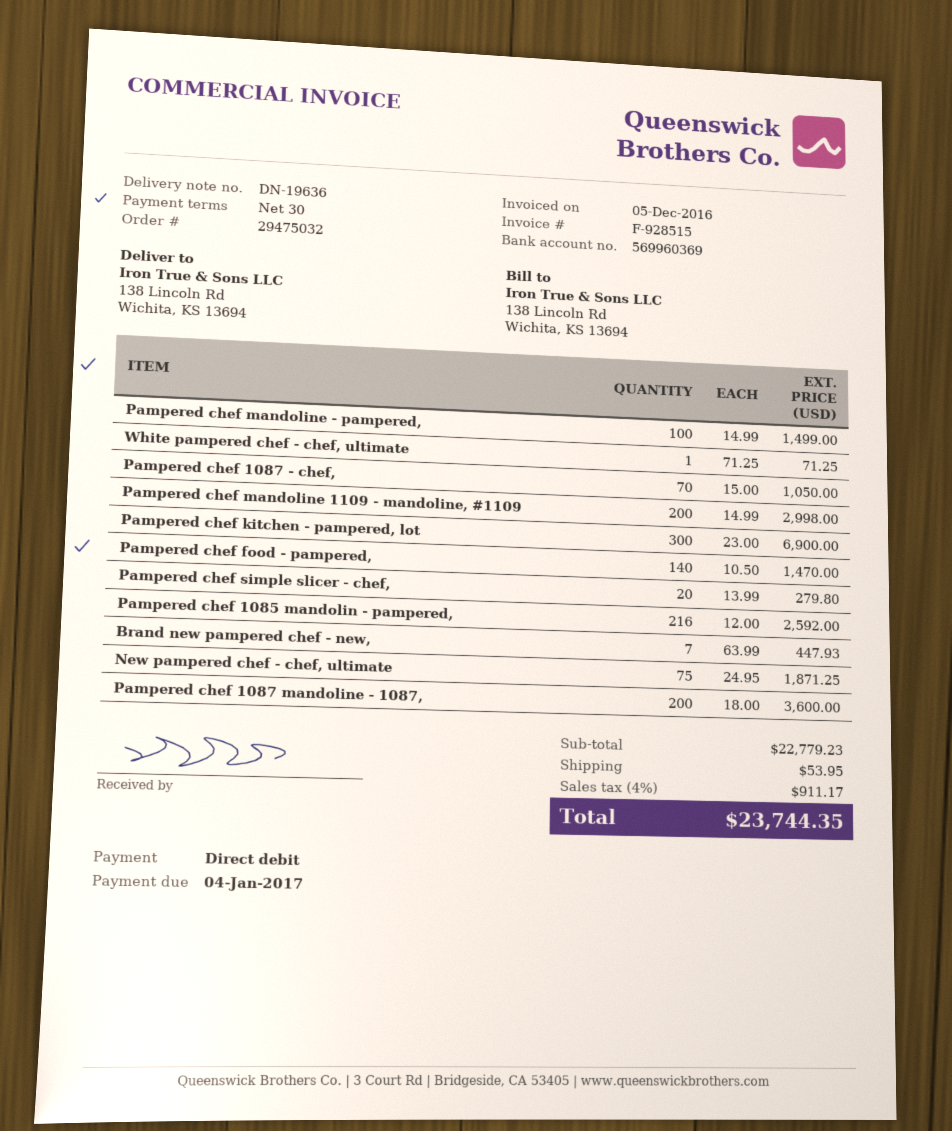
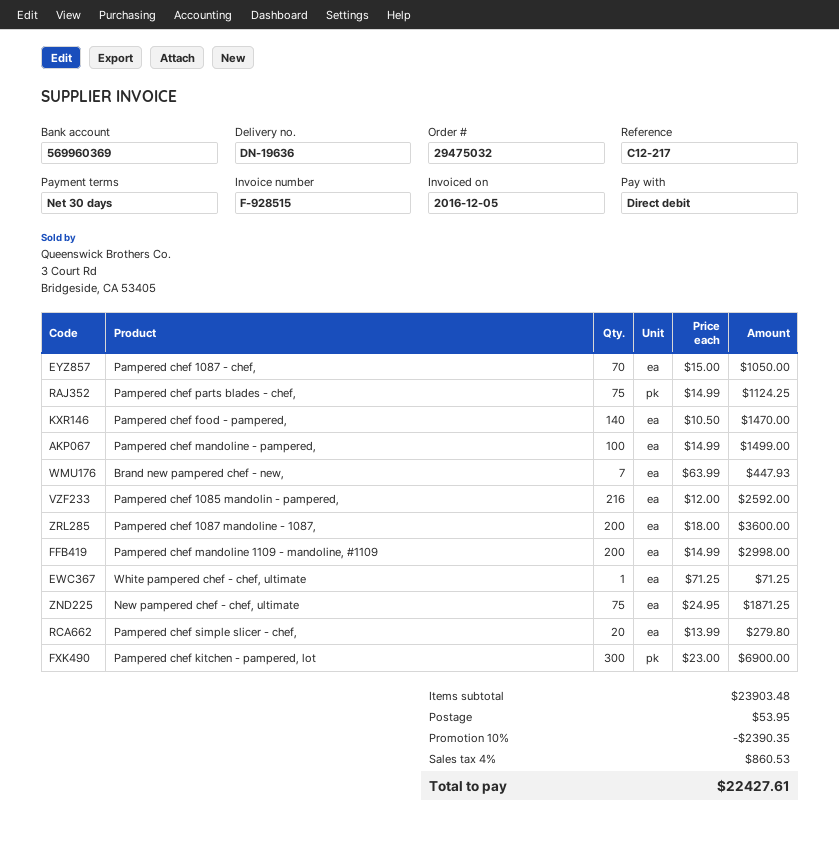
Pampered chef parts blades - chef,: none -> 75 x 14.99 = 1124.25
subtotal: 22779.23 -> 23903.48
discount: none -> 10% = 2390.35
tax: 4% = 911.17 -> 4% = 860.53
total: 23744.35 -> 22427.61

